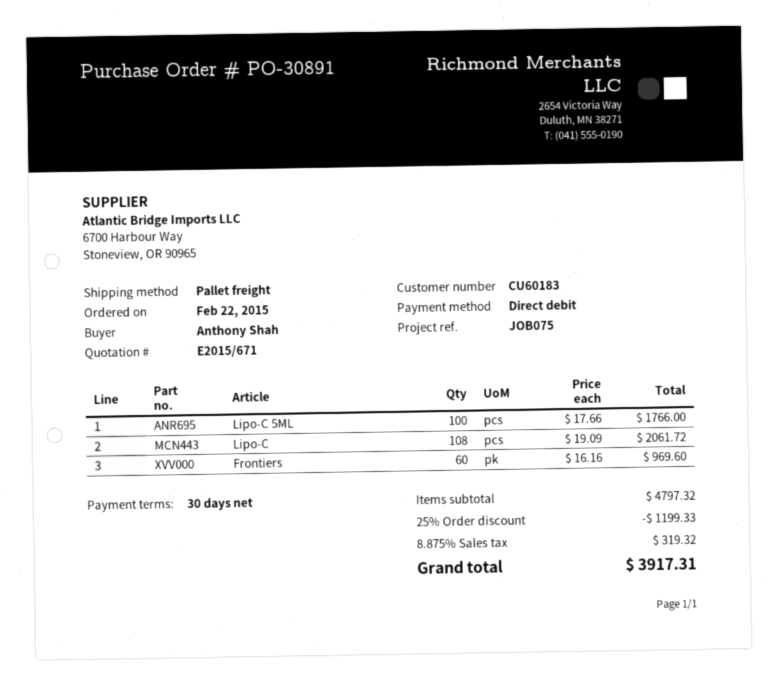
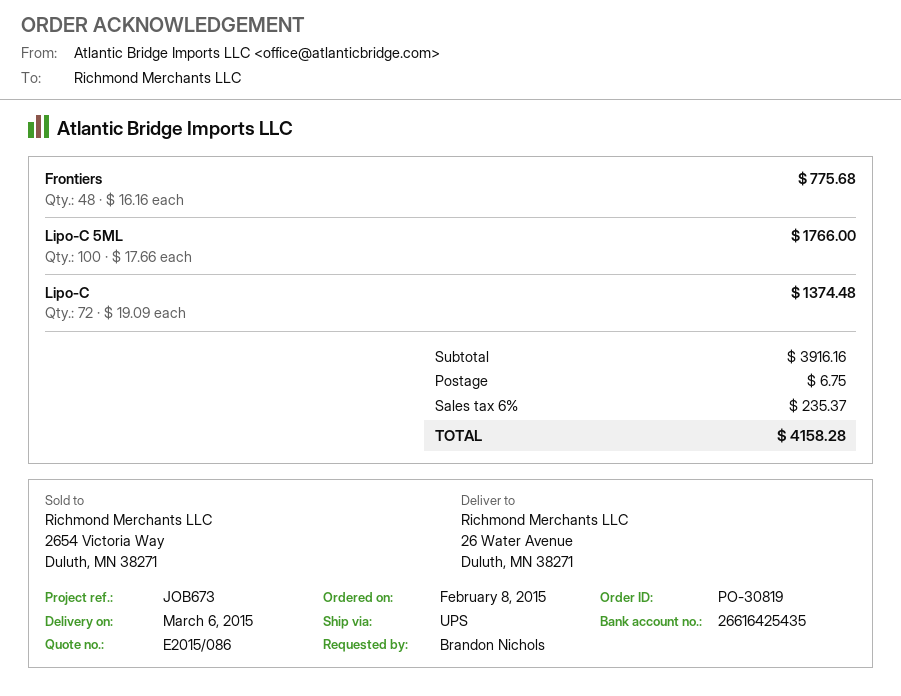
quote number: E2015/671 -> E2015/086
order number: PO-30891 -> PO-30819
order date: 2015-02-22 -> 2015-02-08
reference: JOB075 -> JOB673
ordered by: Anthony Shah -> Brandon Nichols
shipping method: pallet freight -> UPS
Lipo‑C: 108 x 19.09 = 2061.72 -> 72 x 19.09 = 1374.48
Frontiers: 60 x 16.16 = 969.60 -> 48 x 16.16 = 775.68
subtotal: 4797.32 -> 3916.16
discount: 25% = 1199.33 -> none
shipping: none -> 6.75
tax: 8.875% = 319.32 -> 6% = 235.37
total: 3917.31 -> 4158.28

